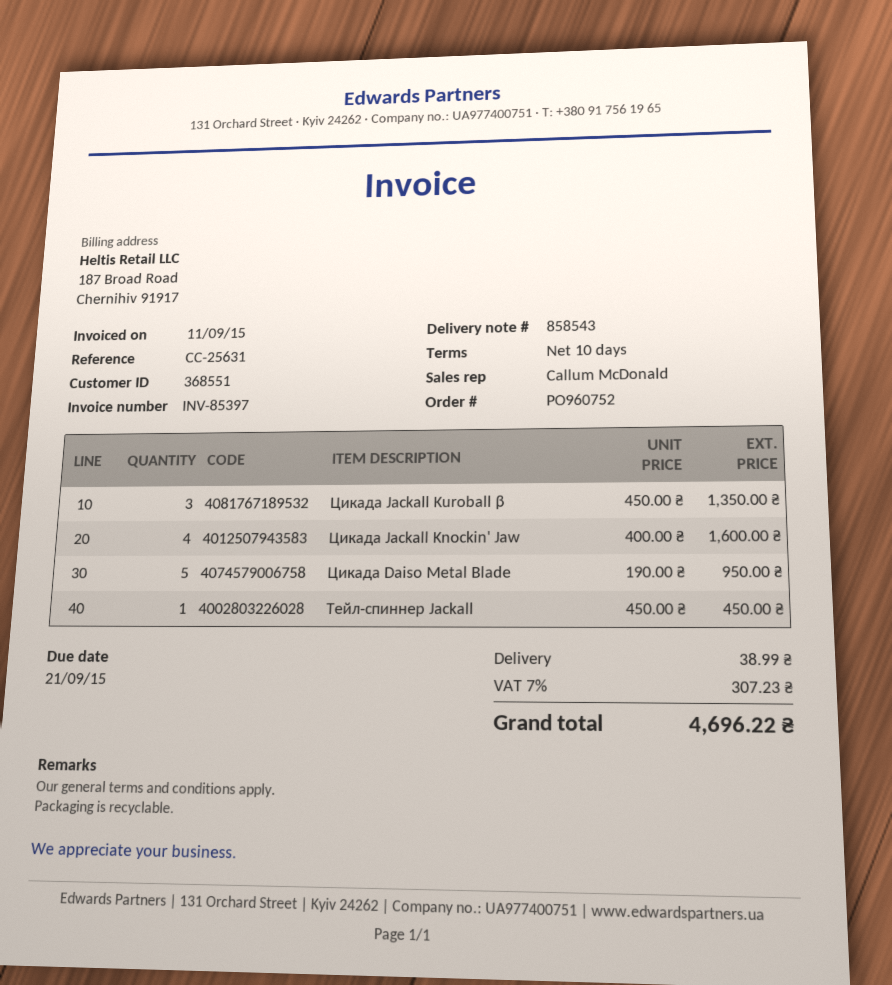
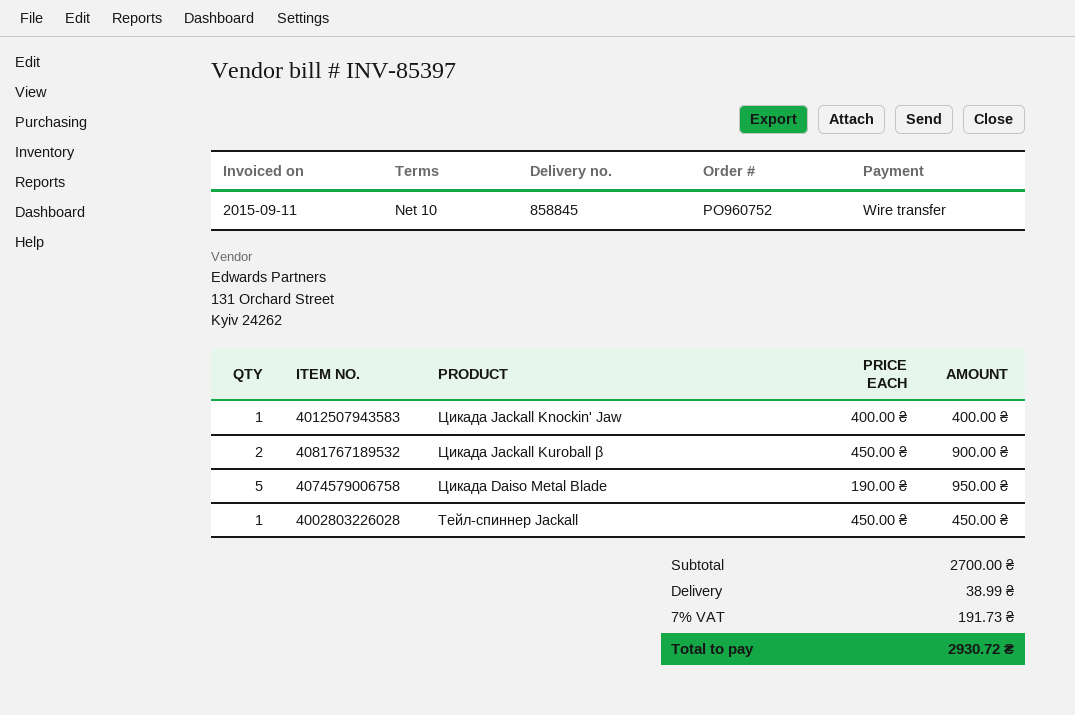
delivery note number: 858543 -> 858845
Цикада Jackall Kuroball β: 3 x 450.00 = 1350.00 -> 2 x 450.00 = 900.00
Цикада Jackall Knockin' Jaw: 4 x 400.00 = 1600.00 -> 1 x 400.00 = 400.00
tax: 7% = 307.23 -> 7% = 191.73
total: 4696.22 -> 2930.72

